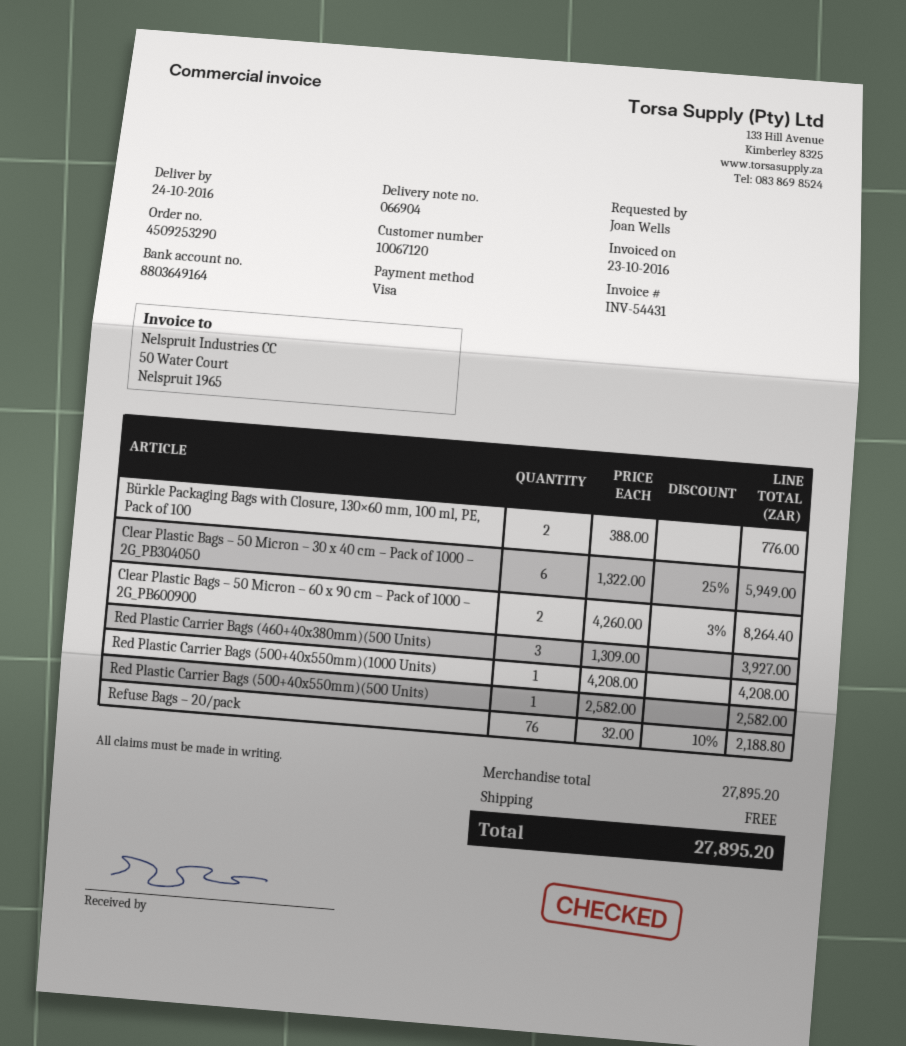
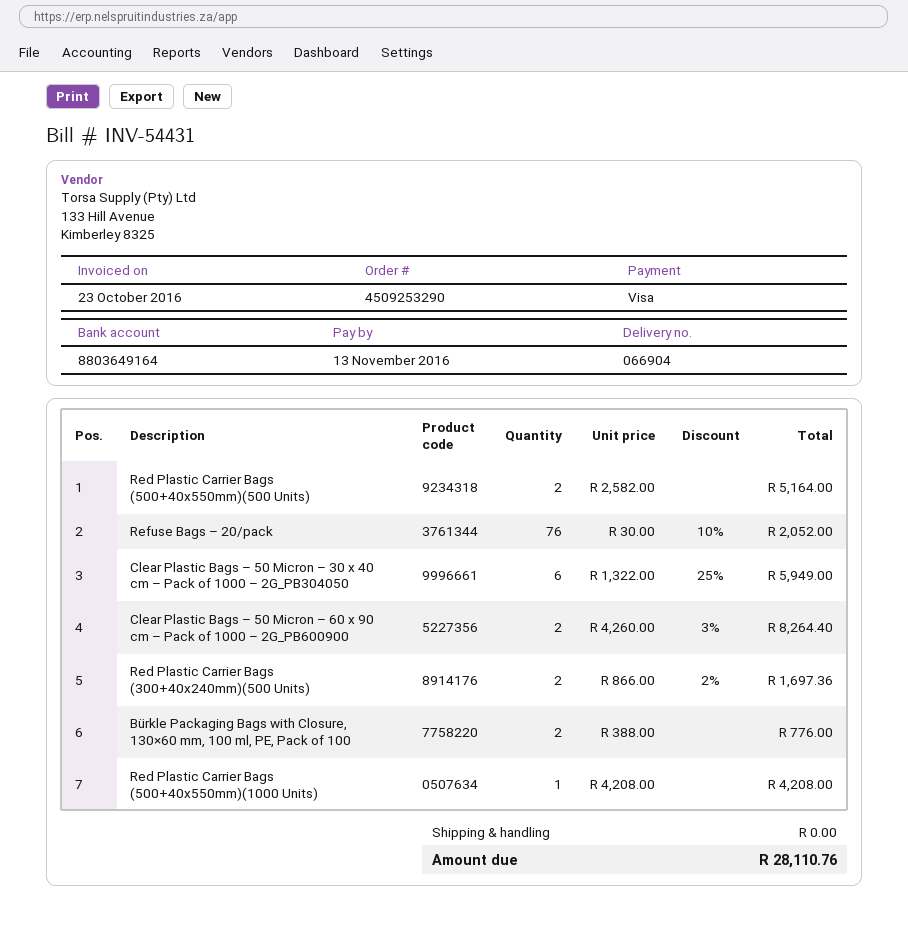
Red Plastic Carrier Bags (460+40x380mm)(500 Units): 3 x 1309.00 = 3927.00 -> none
Red Plastic Carrier Bags (500+40x550mm)(500 Units): 1 x 2582.00 = 2582.00 -> 2 x 2582.00 = 5164.00
Refuse Bags – 20/pack: 76 x 32.00 - 10% = 2188.80 -> 76 x 30.00 - 10% = 2052.00
Red Plastic Carrier Bags (300+40x240mm)(500 Units): none -> 2 x 866.00 - 2% = 1697.36
total: 27895.20 -> 28110.76

